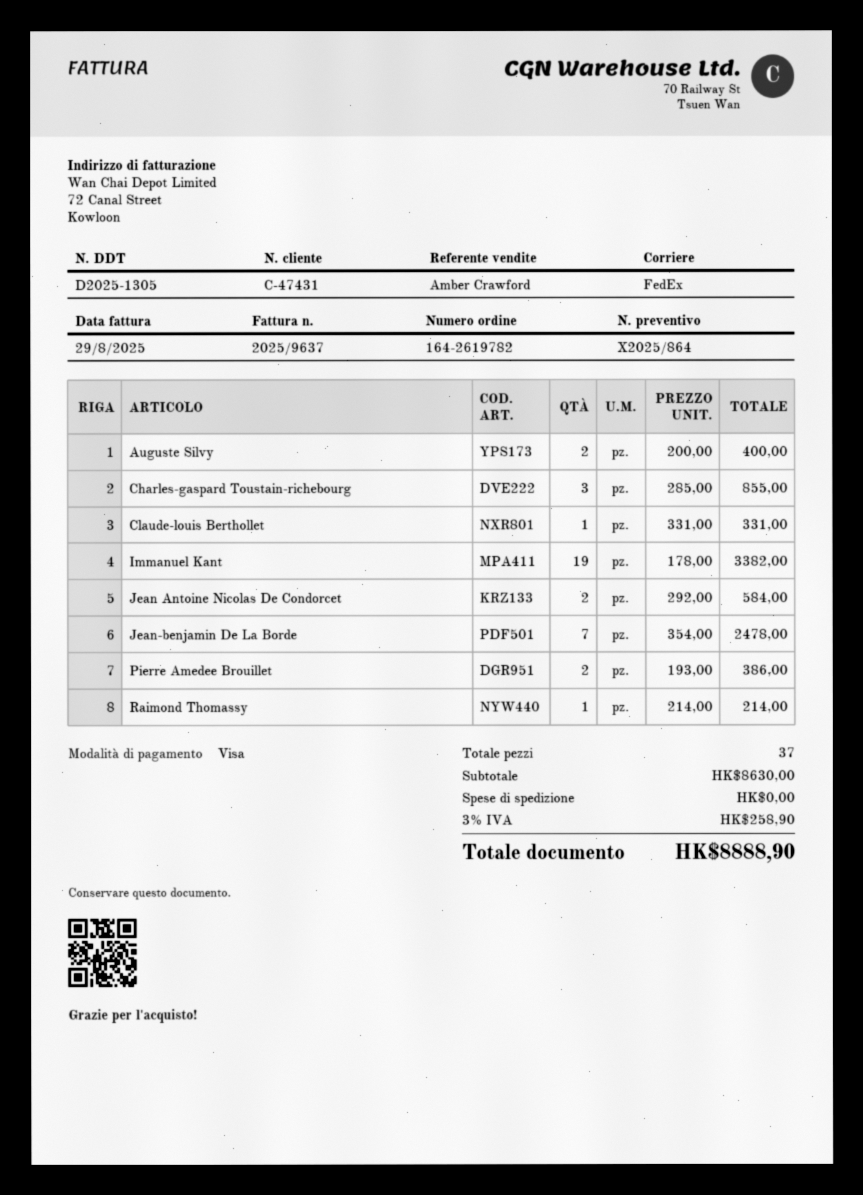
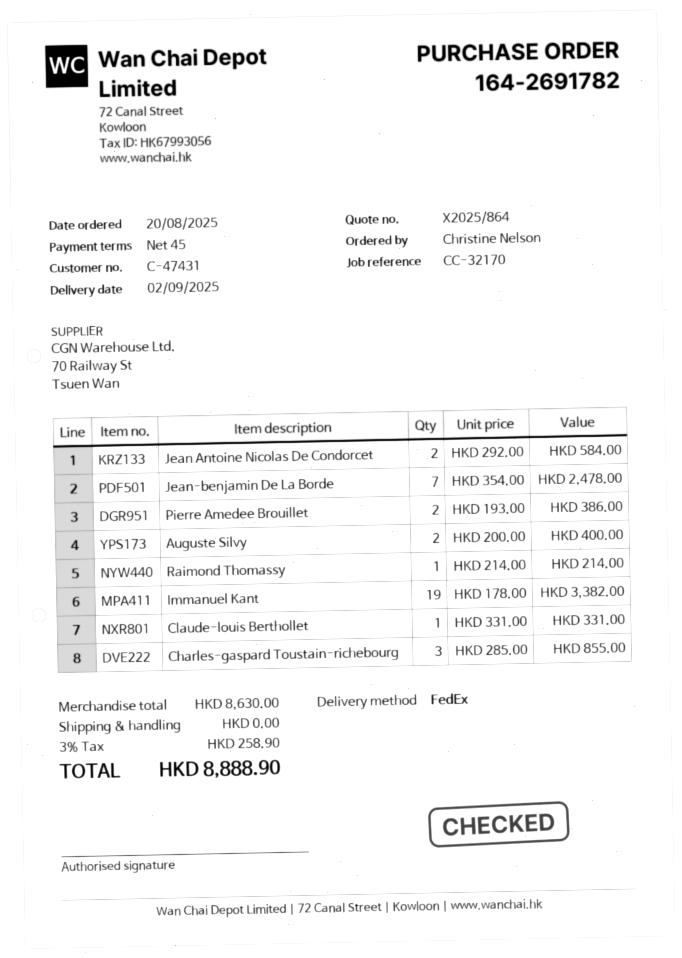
order number: 164-2619782 -> 164-2691782

